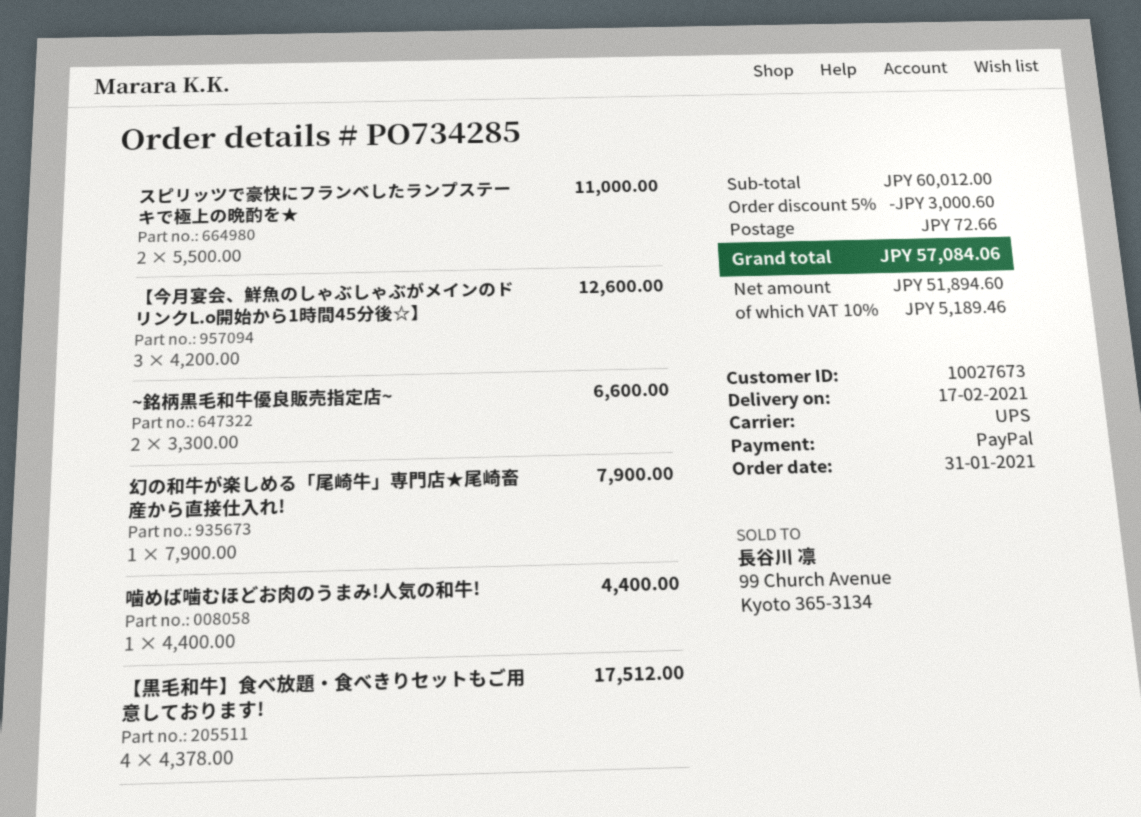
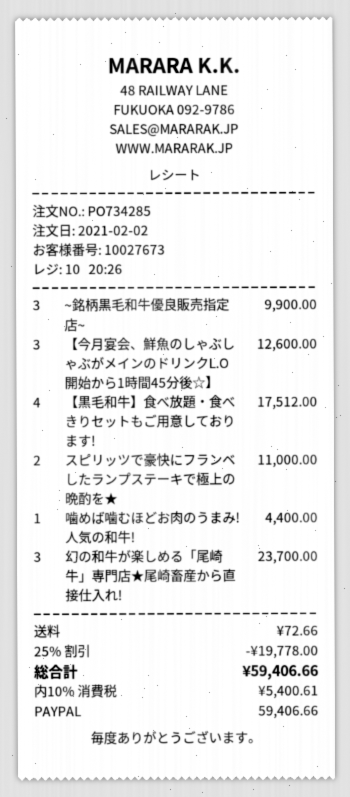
order date: 2021-01-31 -> 2021-02-02
~銘柄黒毛和牛優良販売指定店~: 2 for 6600.00 -> 3 for 9900.00
幻の和牛が楽しめる「尾崎牛」専門店★尾崎畜産から直接仕入れ!: 1 for 7900.00 -> 3 for 23700.00
discount: 5% = 3000.60 -> 25% = 19778.00
tax: 10% = 5189.46 -> 10% = 5400.61
total: 57084.06 -> 59406.66

